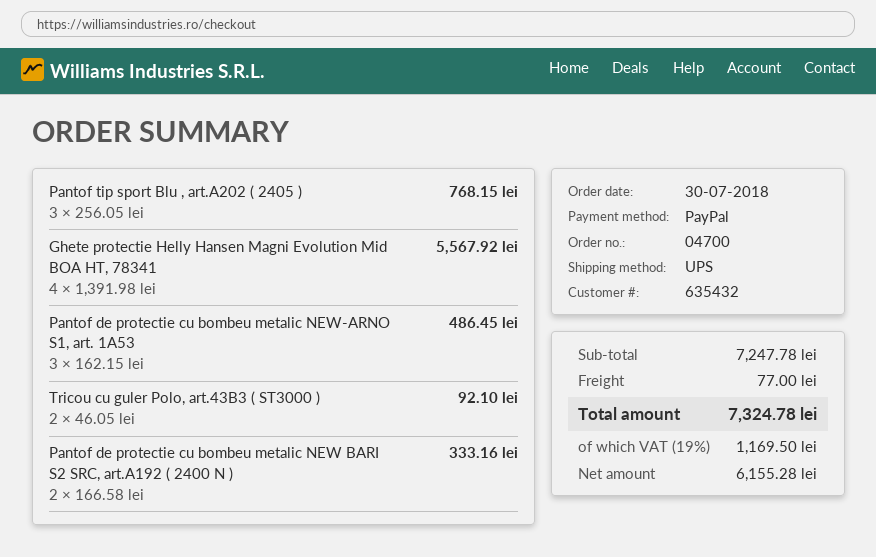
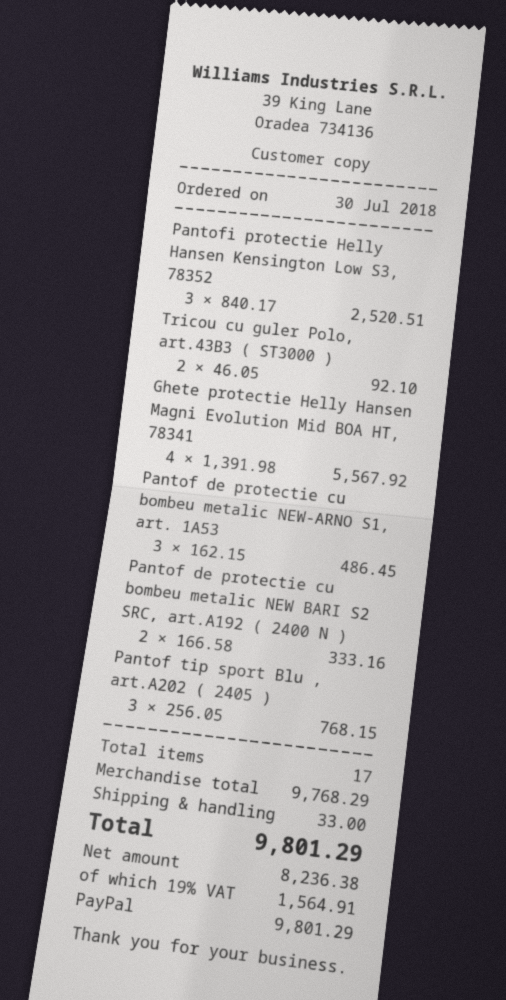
Pantofi protectie Helly Hansen Kensington Low S3, 78352: none -> 3 x 840.17 = 2520.51
subtotal: 7247.78 -> 9768.29
shipping: 77.00 -> 33.00
net: 6155.28 -> 8236.38
tax: 19% = 1169.50 -> 19% = 1564.91
total: 7324.78 -> 9801.29

